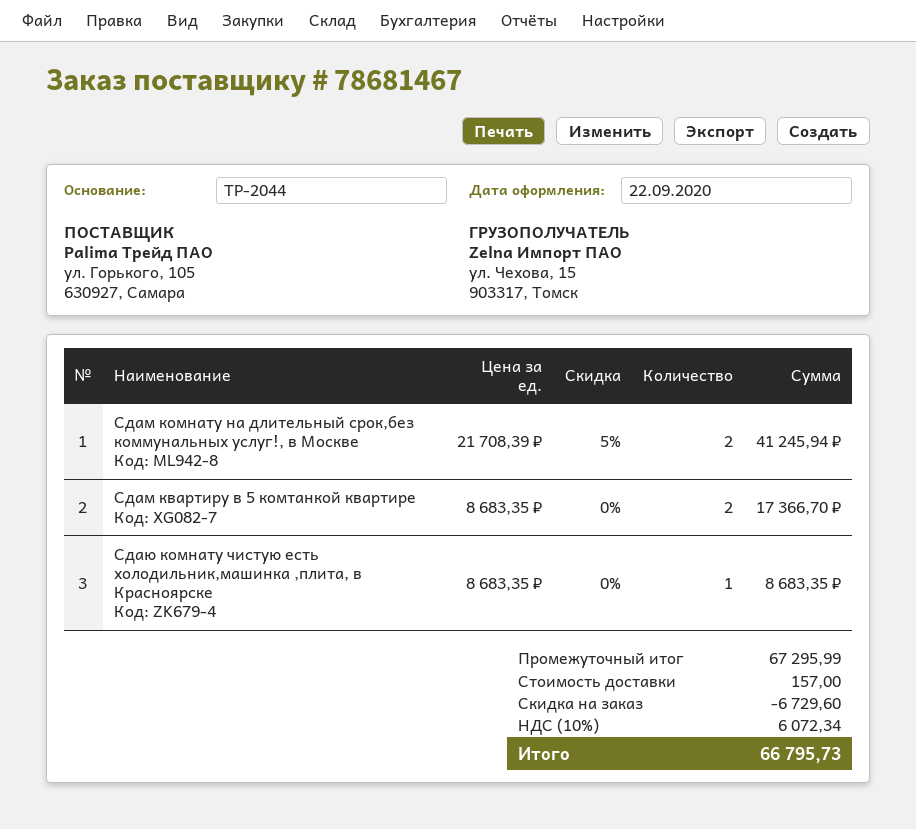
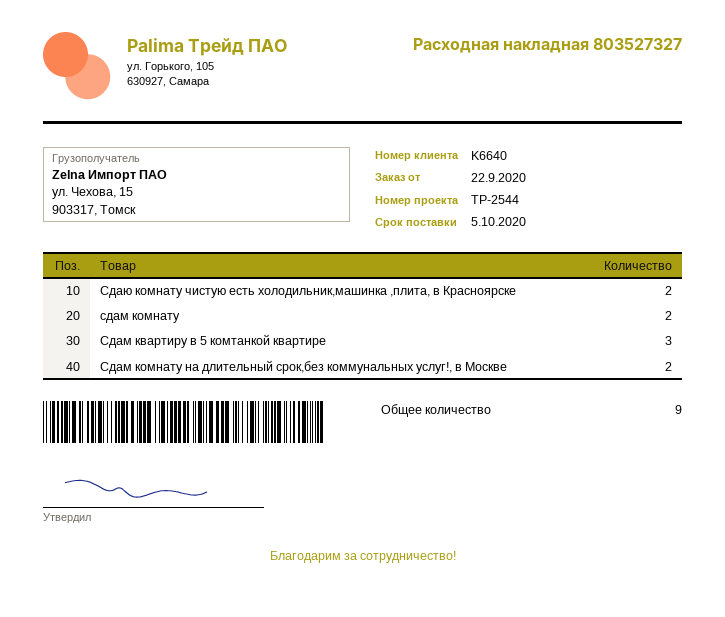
reference: TP-2044 -> TP-2544
Сдам квартиру в 5 комтанкой квартире: 2 -> 3
Сдаю комнату чистую есть холодильник,машинка ,плита, в Красноярске: 1 -> 2
сдам комнату: none -> 2

